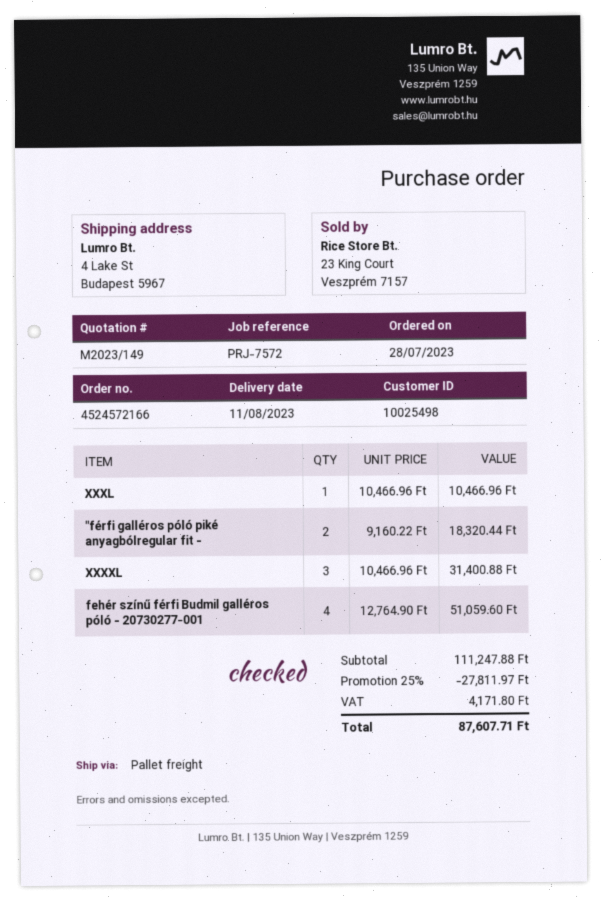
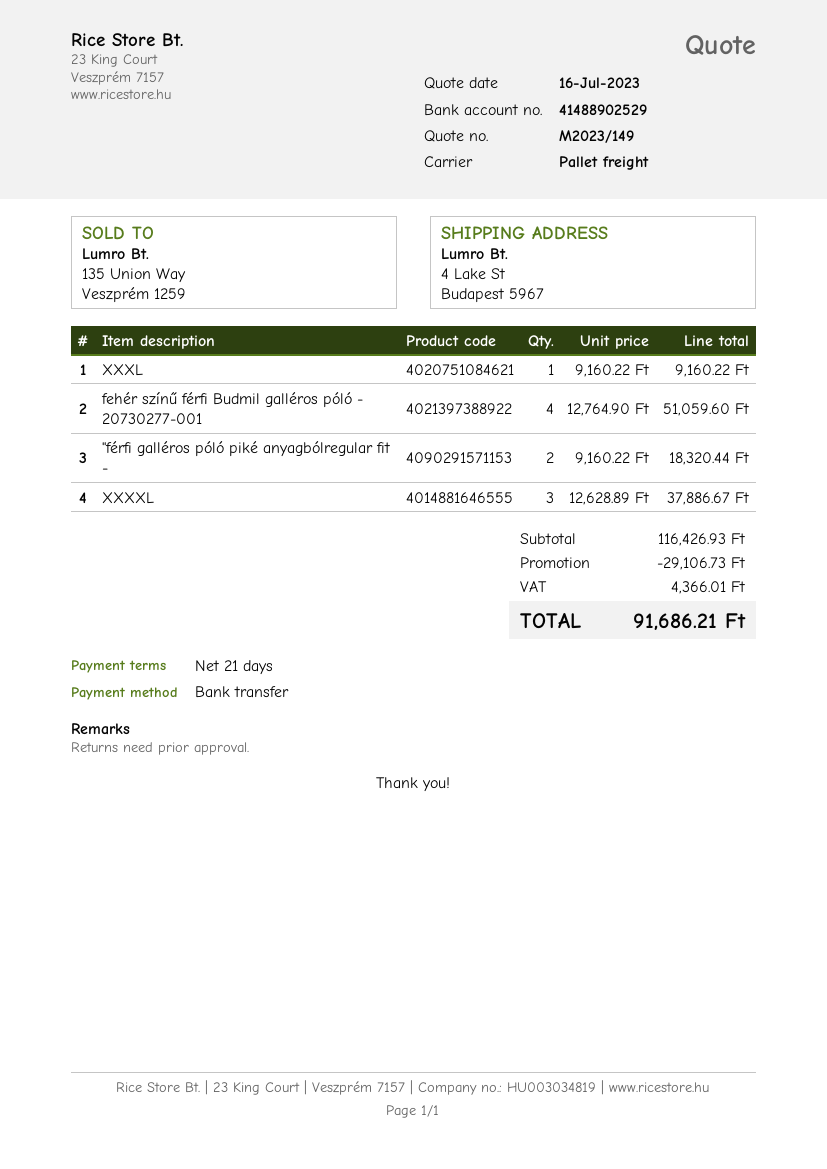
XXXL: 1 x 10466.96 = 10466.96 -> 1 x 9160.22 = 9160.22
XXXXL: 3 x 10466.96 = 31400.88 -> 3 x 12628.89 = 37886.67
subtotal: 111247.88 -> 116426.93
discount: 27811.97 -> 29106.73
tax: 4171.80 -> 4366.01
total: 87607.71 -> 91686.21

